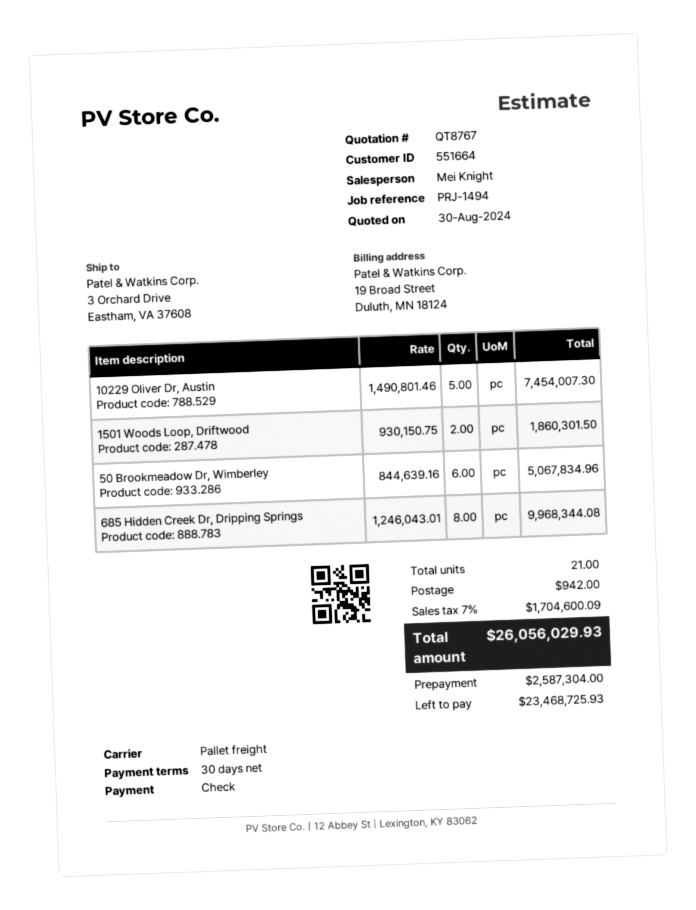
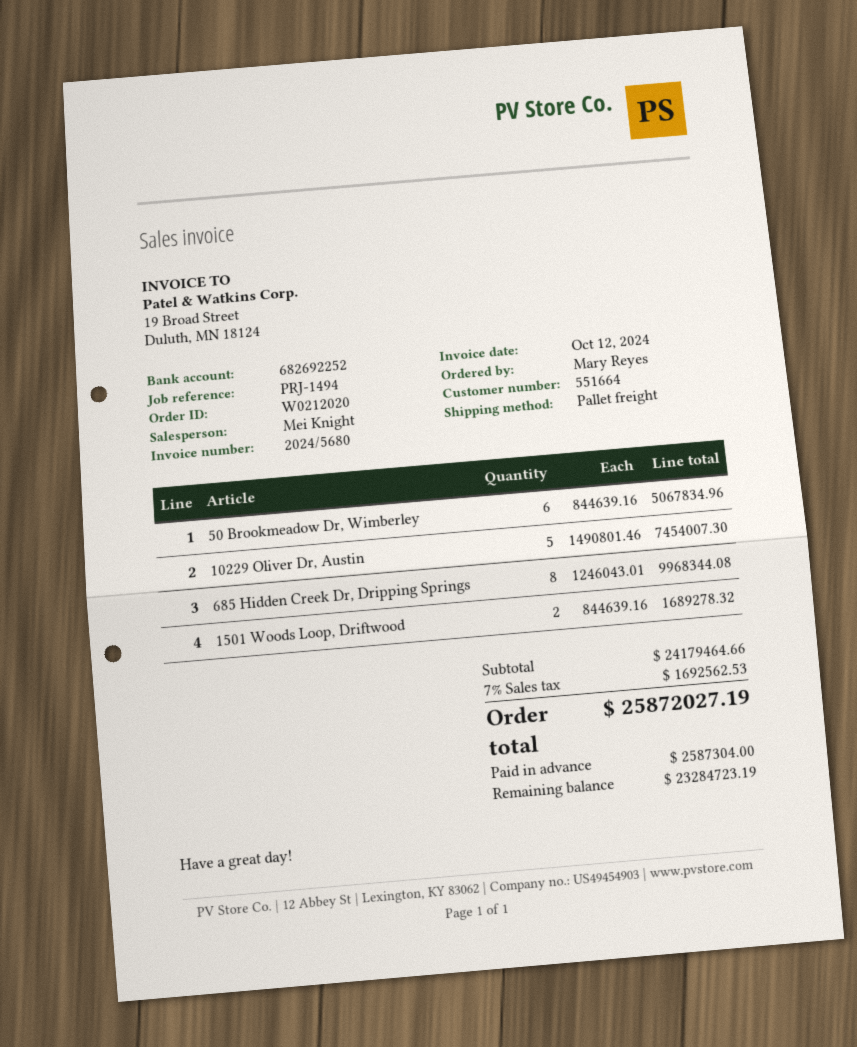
1501 Woods Loop, Driftwood: 2 x 930150.75 = 1860301.50 -> 2 x 844639.16 = 1689278.32
shipping: 942.00 -> none
tax: 7% = 1704600.09 -> 7% = 1692562.53
total: 26056029.93 -> 25872027.19
balance: 23468725.93 -> 23284723.19

